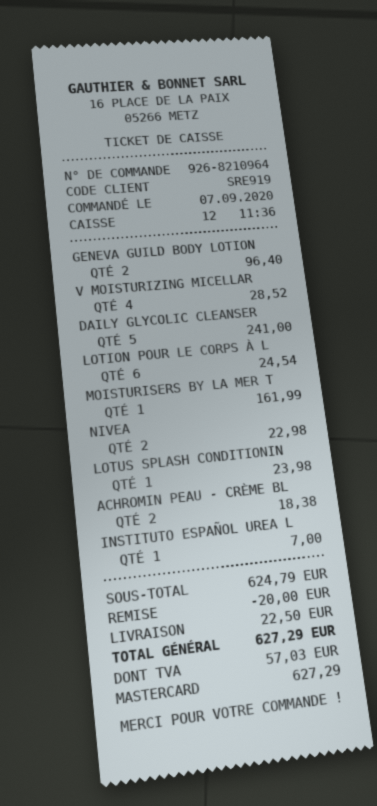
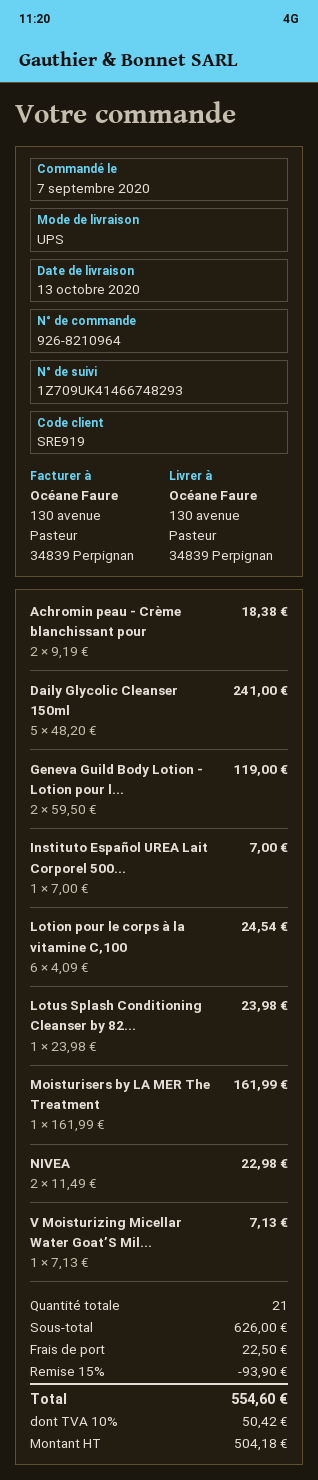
GENEVA GUILD BODY LOTION: 2 for 96.40 -> 2 for 119.00
V MOISTURIZING MICELLAR: 4 for 28.52 -> 1 for 7.13
subtotal: 624.79 -> 626.00
discount: 20.00 -> 93.90
tax: 57.03 -> 50.42
total: 627.29 -> 554.60

